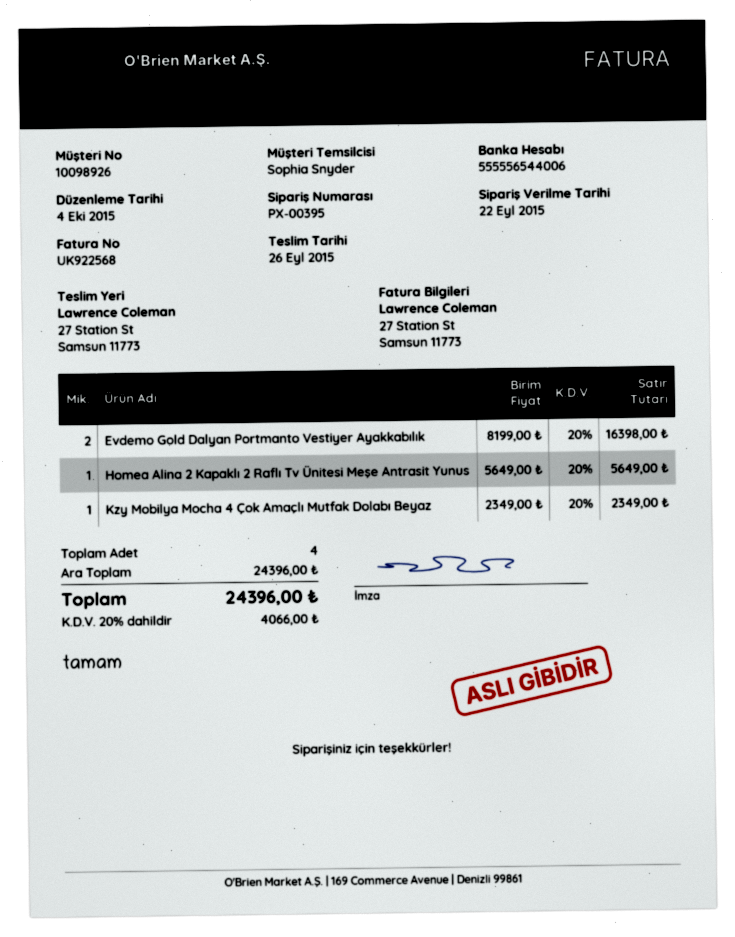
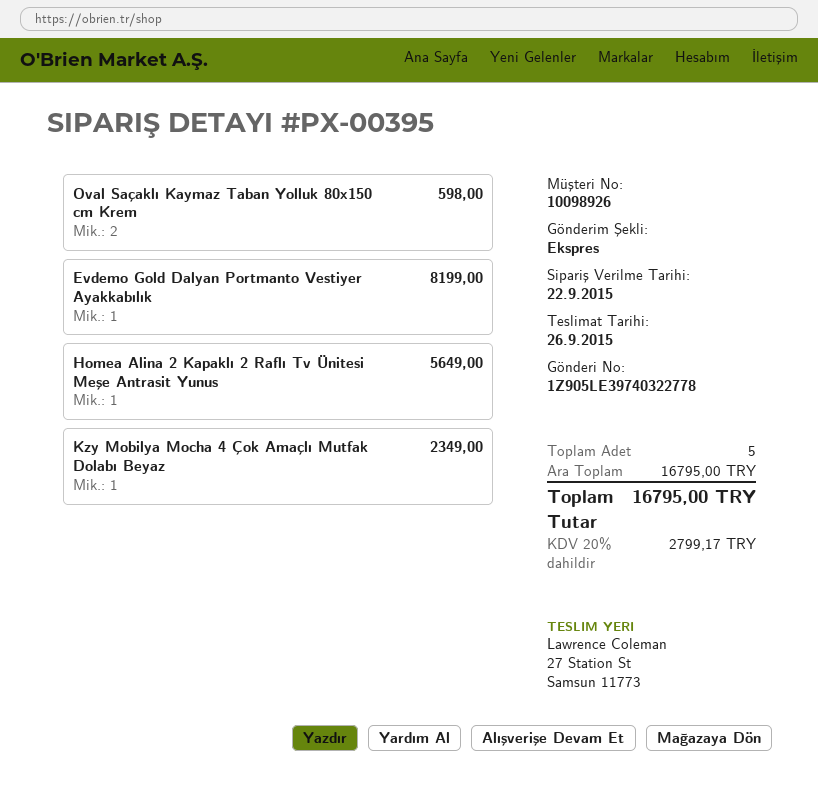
Evdemo Gold Dalyan Portmanto Vestiyer Ayakkabılık: 2 for 16398.00 -> 1 for 8199.00
Oval Saçaklı Kaymaz Taban Yolluk 80x150 cm Krem: none -> 2 for 598.00
total quantity: 4 -> 5
subtotal: 24396.00 -> 16795.00
tax: 20% = 4066.00 -> 20% = 2799.17
total: 24396.00 -> 16795.00

